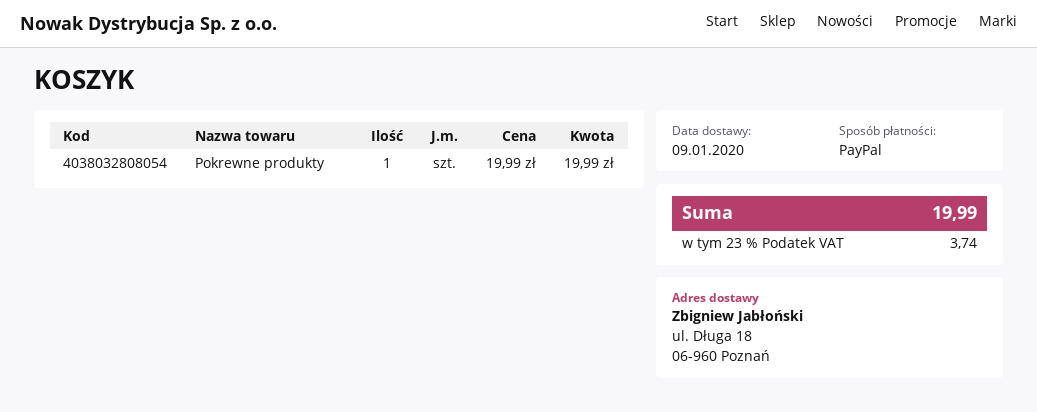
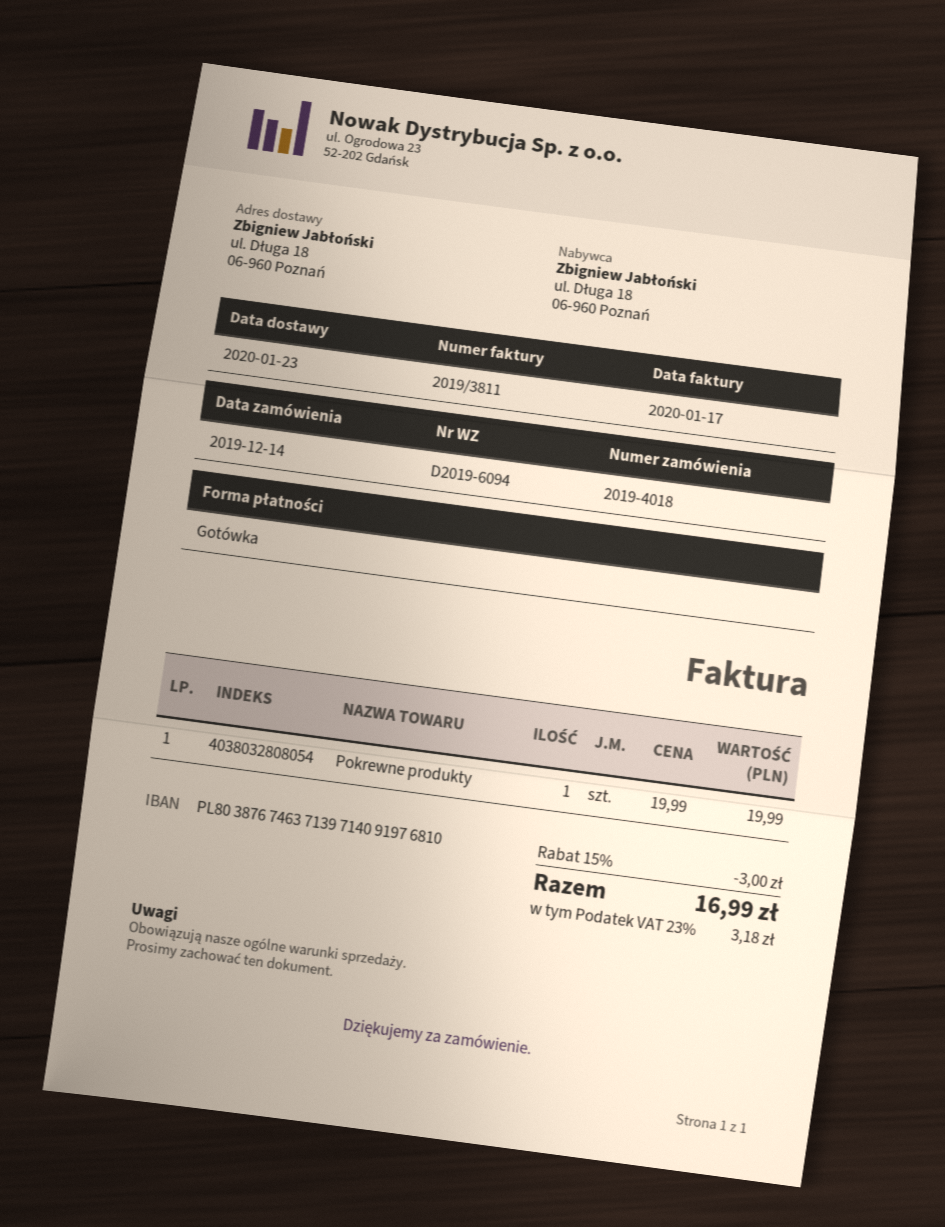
delivery date: 2020-01-09 -> 2020-01-23
payment method: PayPal -> cash
discount: none -> 15% = 3.00
tax: 23% = 3.74 -> 23% = 3.18
total: 19.99 -> 16.99

